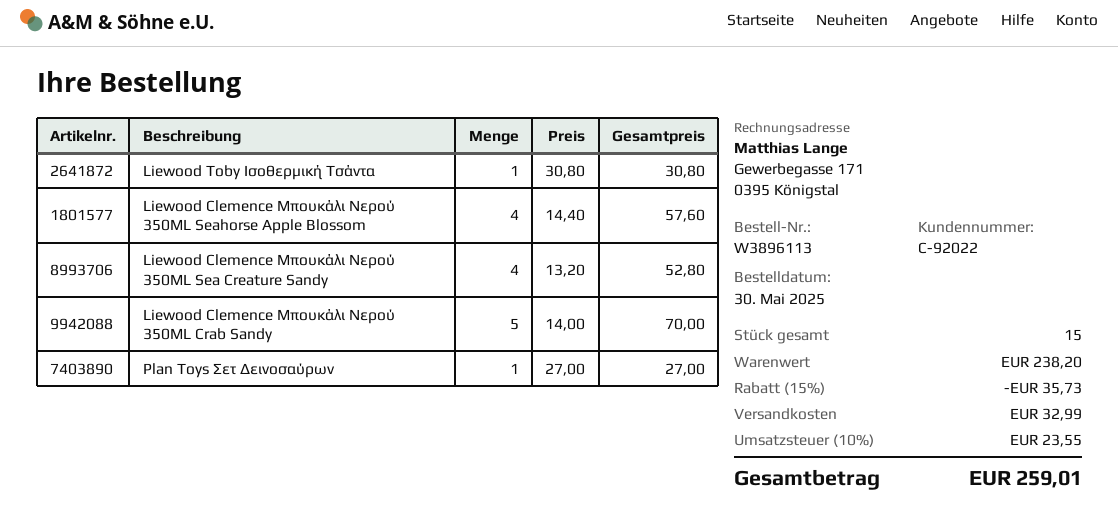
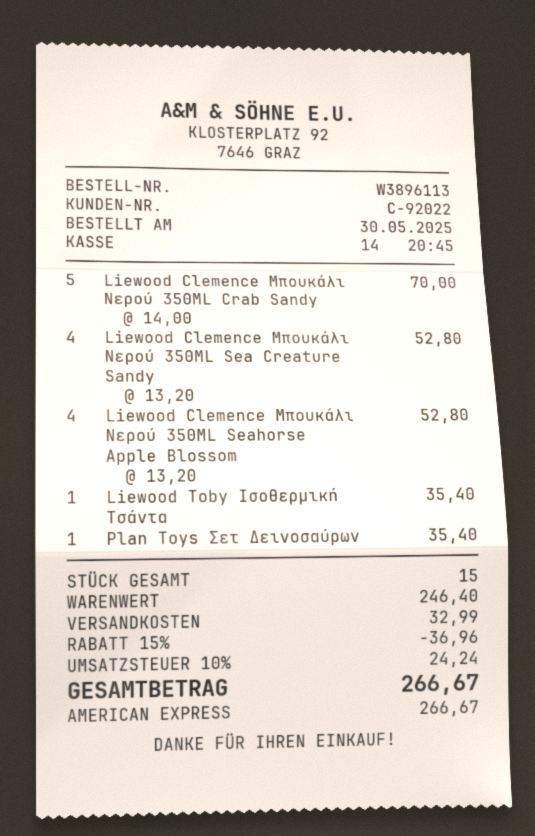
Liewood Toby Ισοθερμική Τσάντα: 1 x 30.80 = 30.80 -> 1 x 35.40 = 35.40
Liewood Clemence Μπουκάλι Νερού 350ML Seahorse Apple Blossom: 4 x 14.40 = 57.60 -> 4 x 13.20 = 52.80
Plan Toys Σετ Δεινοσαύρων: 1 x 27.00 = 27.00 -> 1 x 35.40 = 35.40
subtotal: 238.20 -> 246.40
discount: 15% = 35.73 -> 15% = 36.96
tax: 10% = 23.55 -> 10% = 24.24
total: 259.01 -> 266.67

